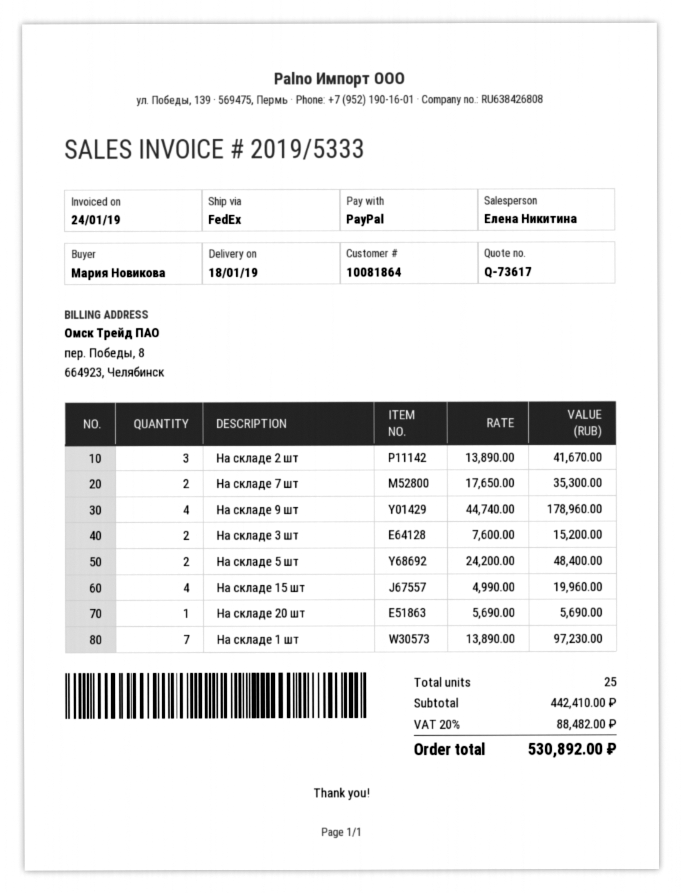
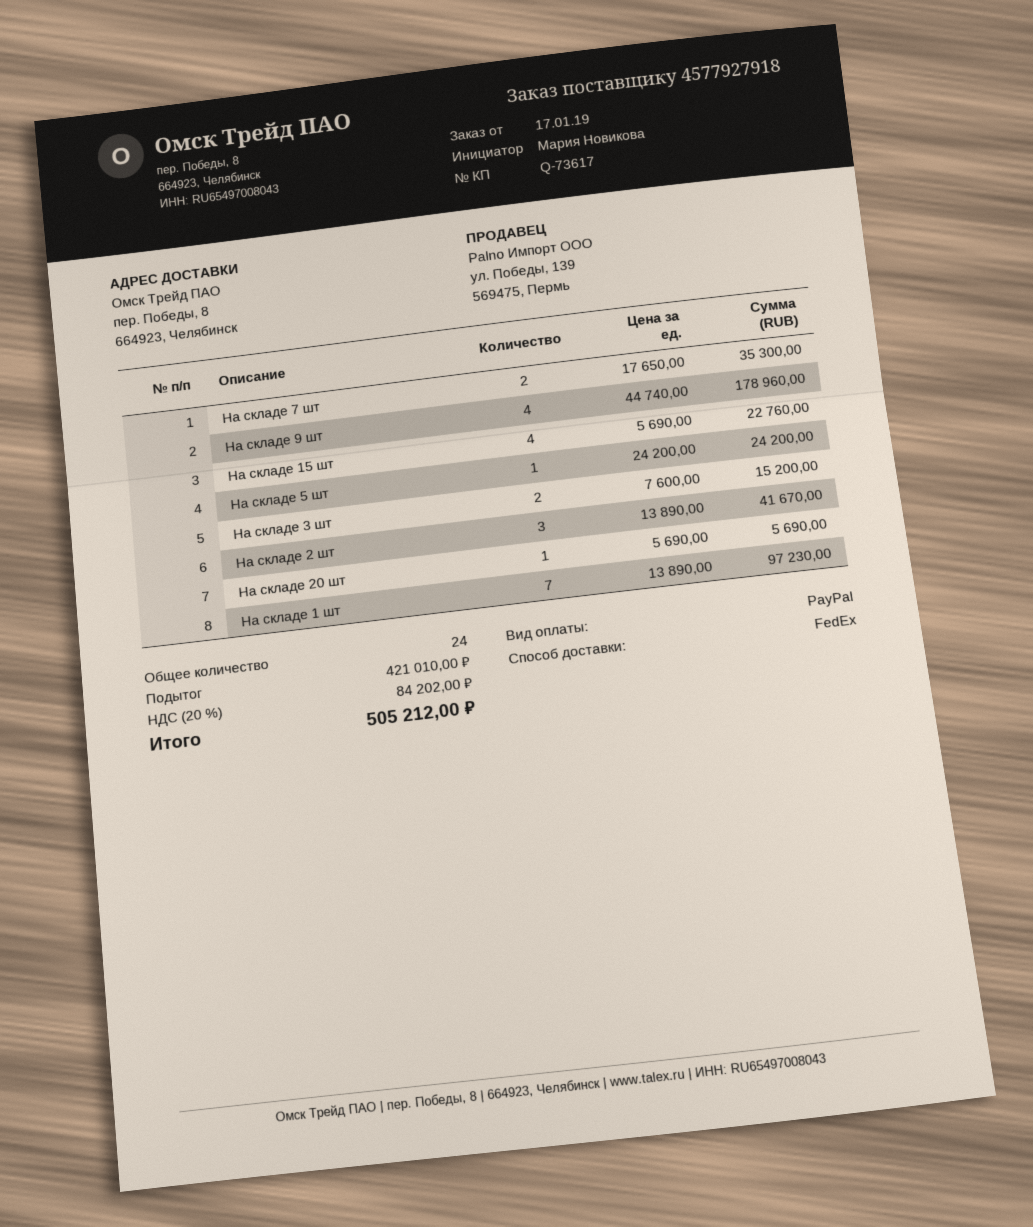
На складе 5 шт: 2 x 24200.00 = 48400.00 -> 1 x 24200.00 = 24200.00
На складе 15 шт: 4 x 4990.00 = 19960.00 -> 4 x 5690.00 = 22760.00
total quantity: 25 -> 24
subtotal: 442410.00 -> 421010.00
tax: 20% = 88482.00 -> 20% = 84202.00
total: 530892.00 -> 505212.00

